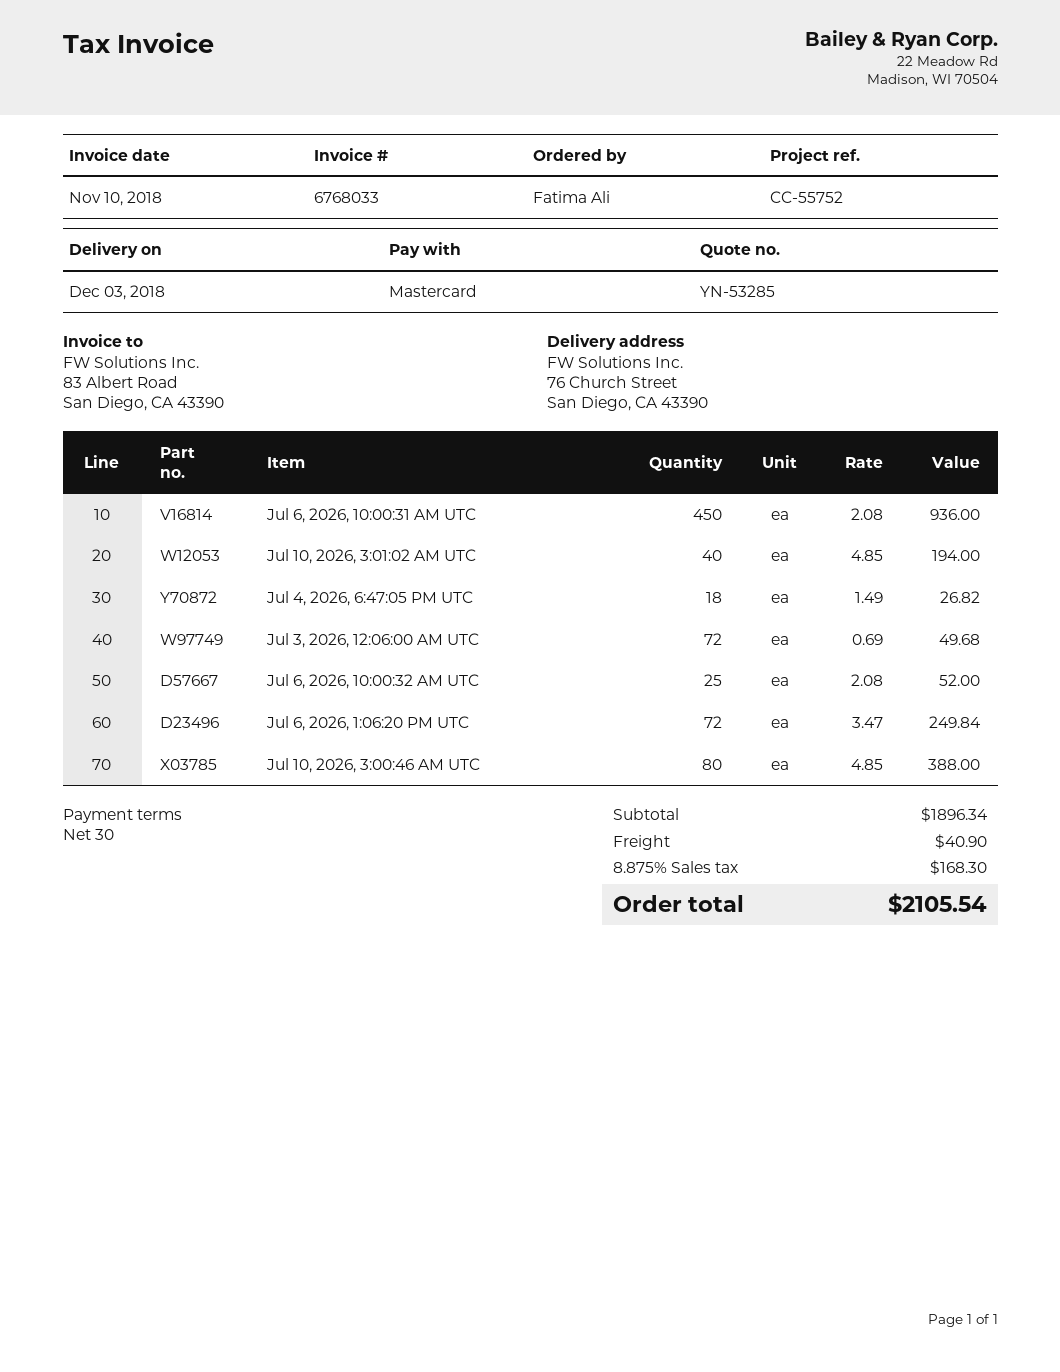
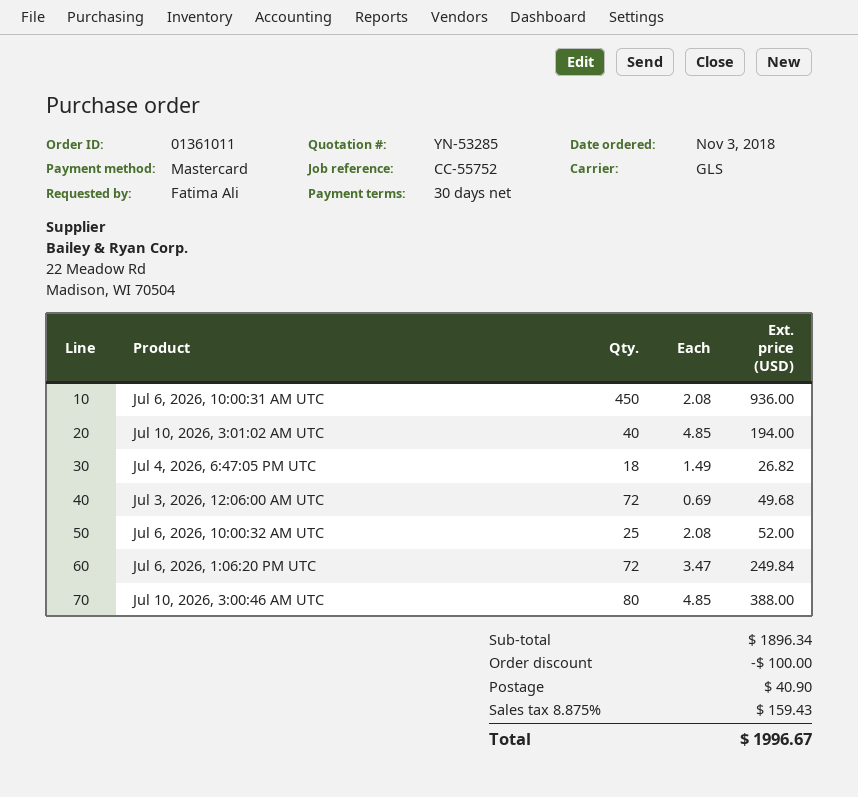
discount: none -> 100.00
tax: 8.875% = 168.30 -> 8.875% = 159.43
total: 2105.54 -> 1996.67

